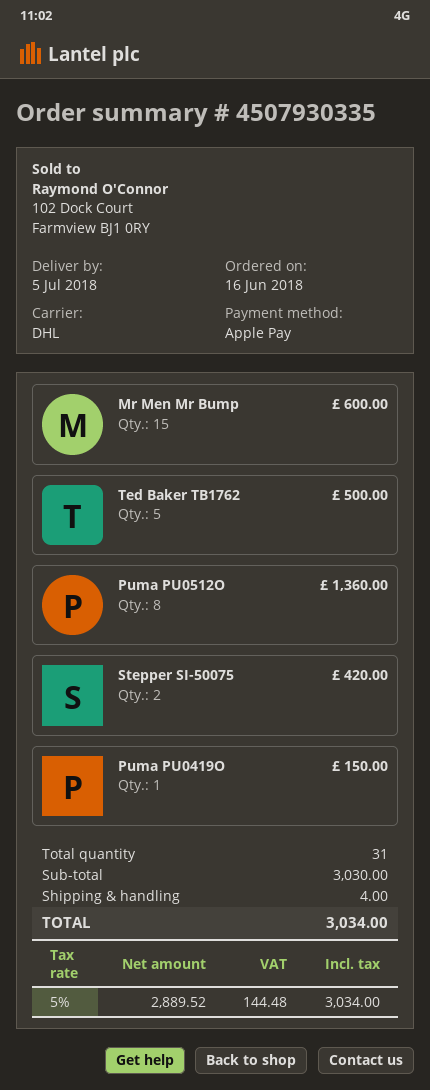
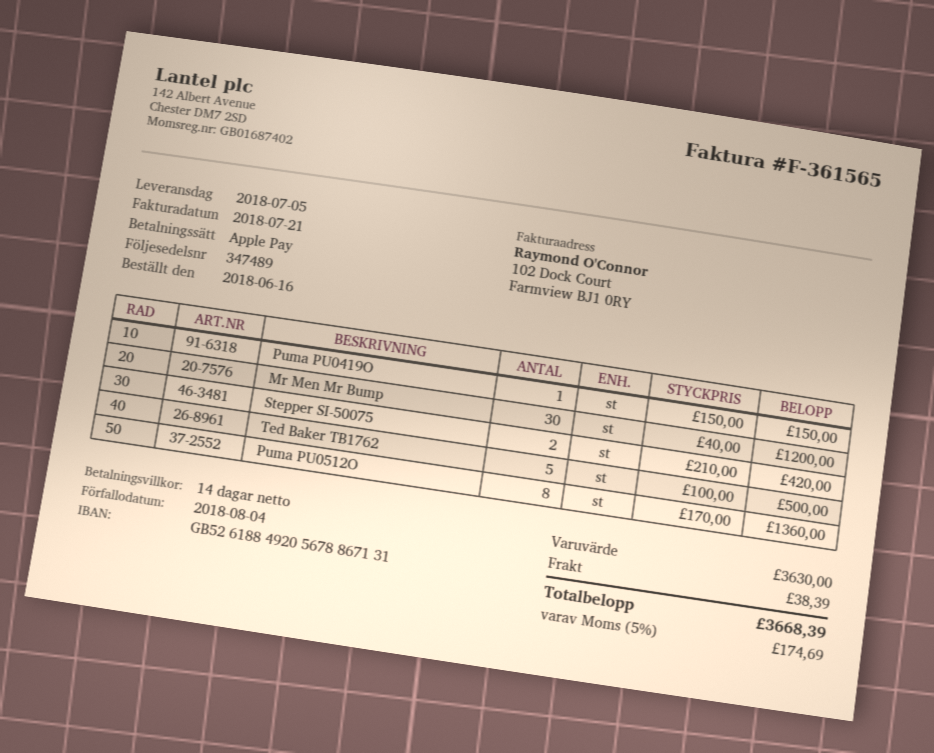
Mr Men Mr Bump: 15 for 600.00 -> 30 for 1200.00
subtotal: 3030.00 -> 3630.00
shipping: 4.00 -> 38.39
tax: 5% = 144.48 -> 5% = 174.69
total: 3034.00 -> 3668.39

